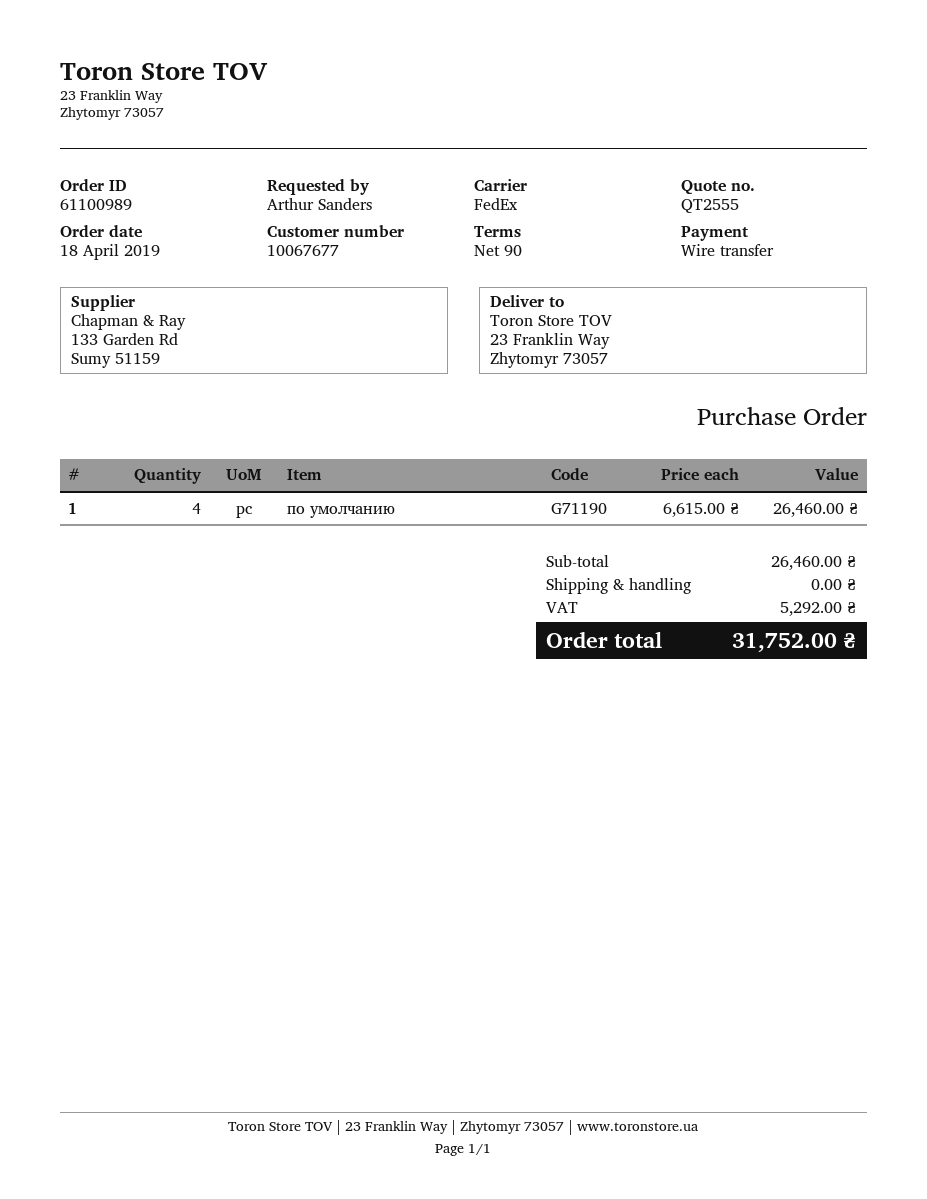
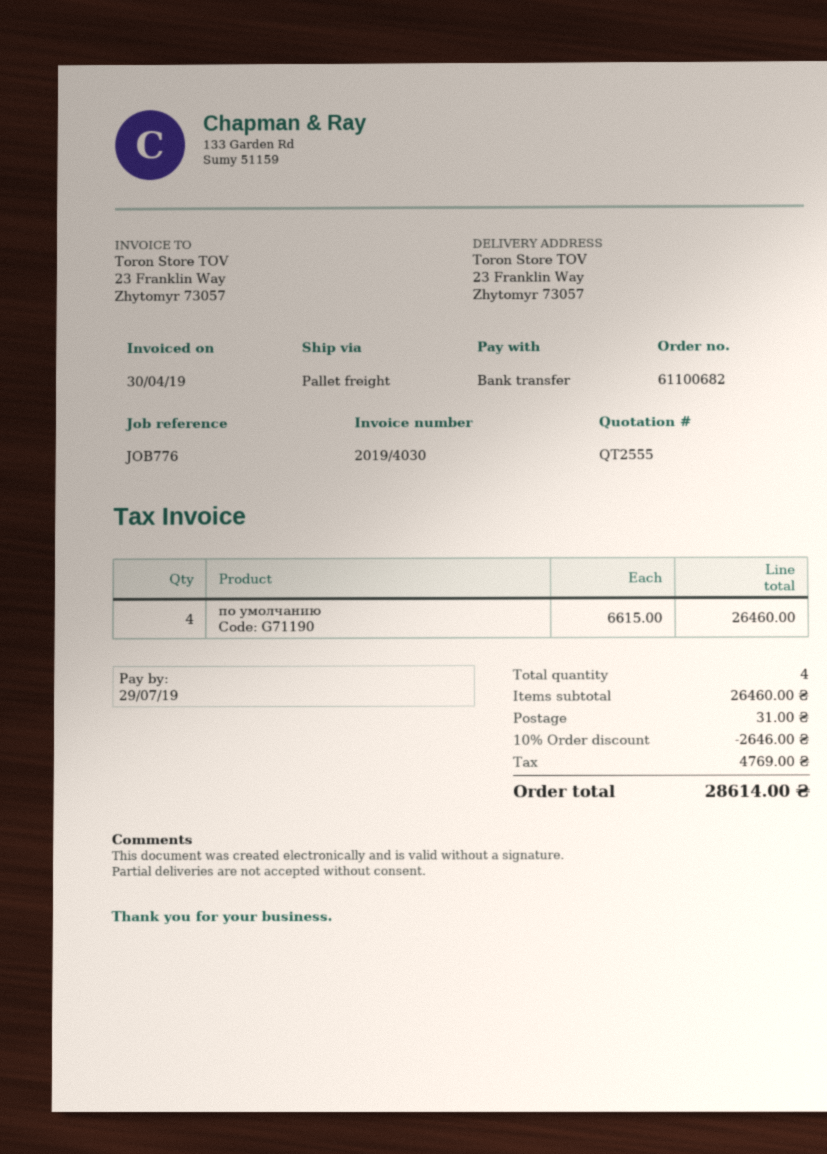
order number: 61100989 -> 61100682
shipping method: FedEx -> pallet freight
discount: none -> 10% = 2646.00
shipping: 0.00 -> 31.00
tax: 5292.00 -> 4769.00
total: 31752.00 -> 28614.00

